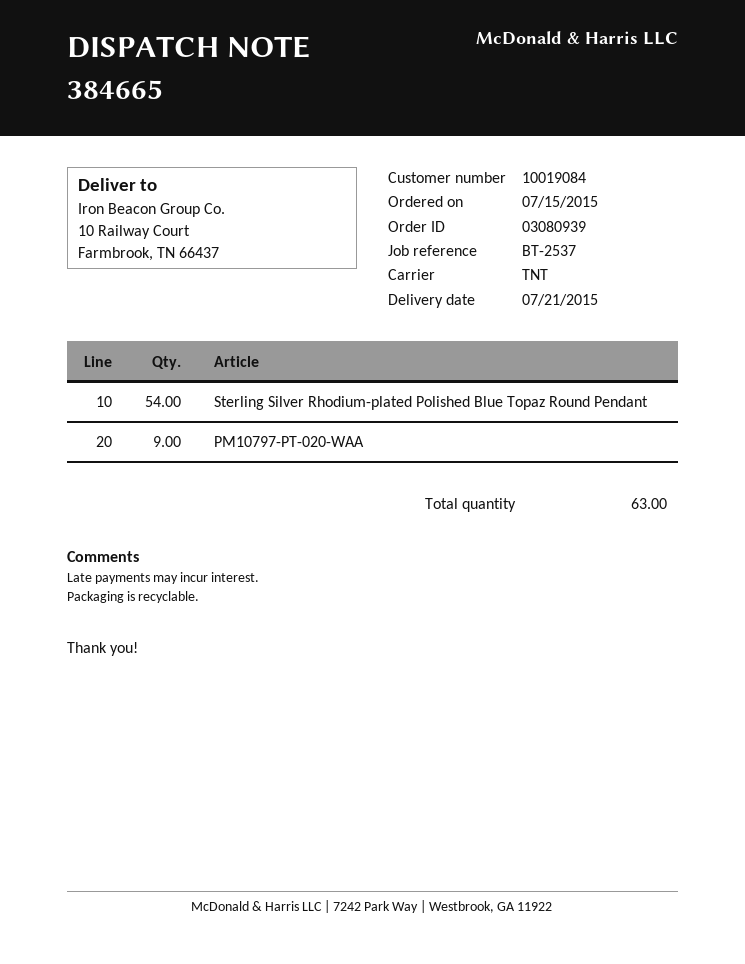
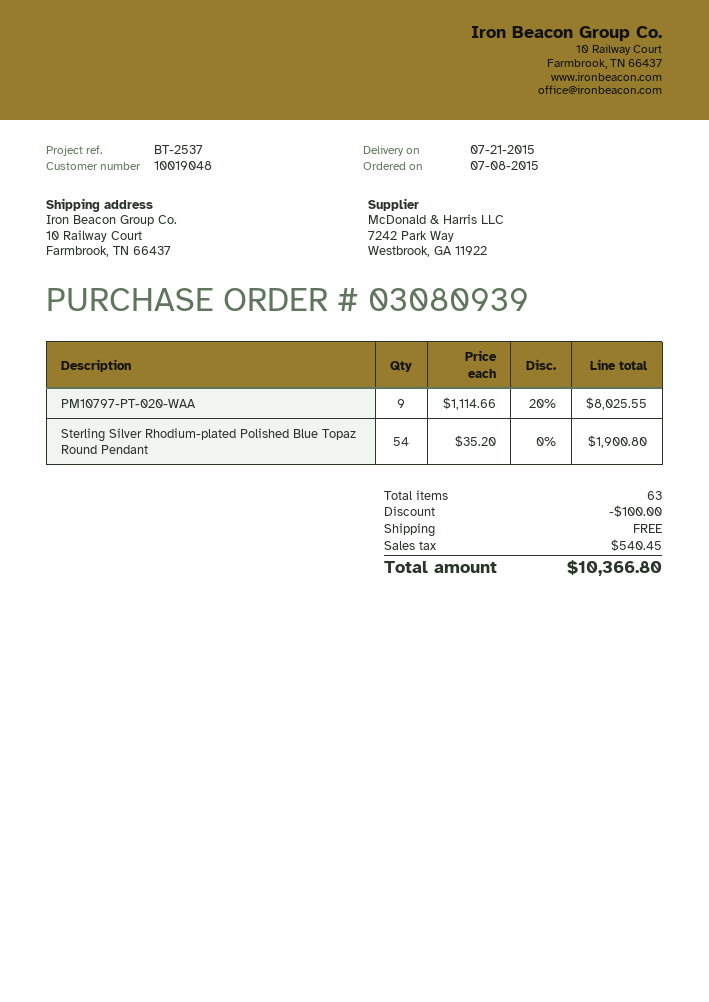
order date: 2015-07-15 -> 2015-07-08
customer number: 10019084 -> 10019048

